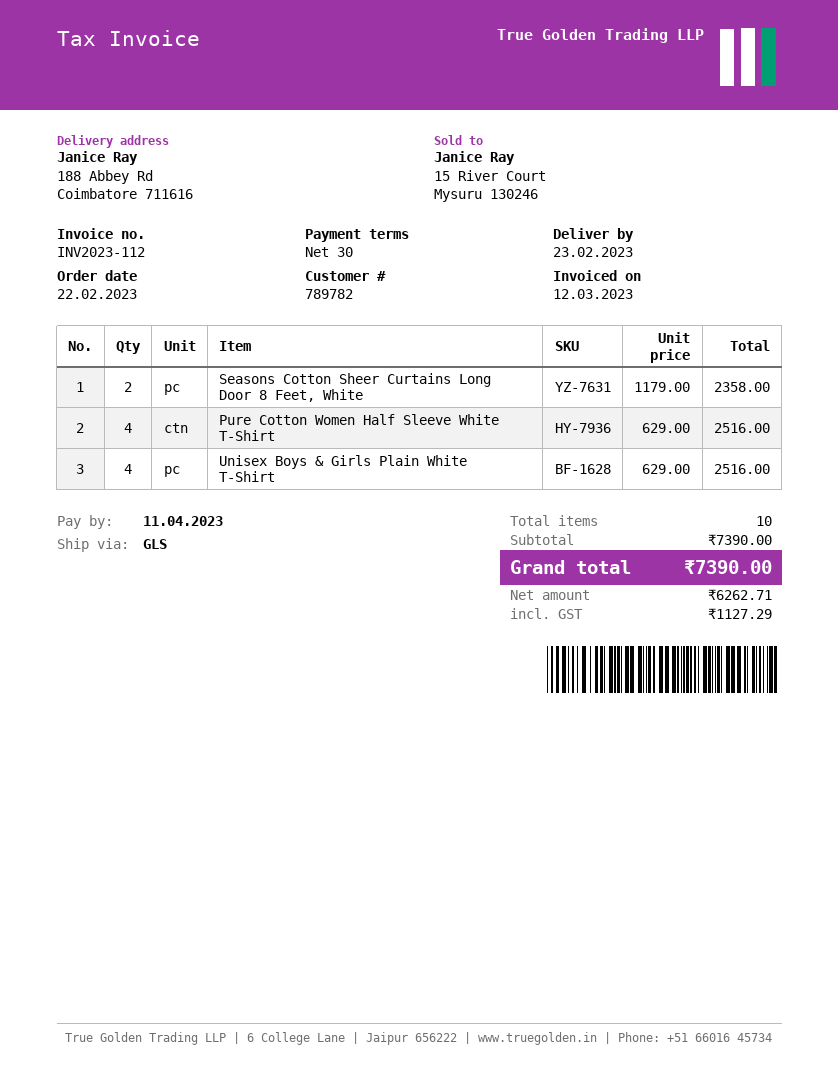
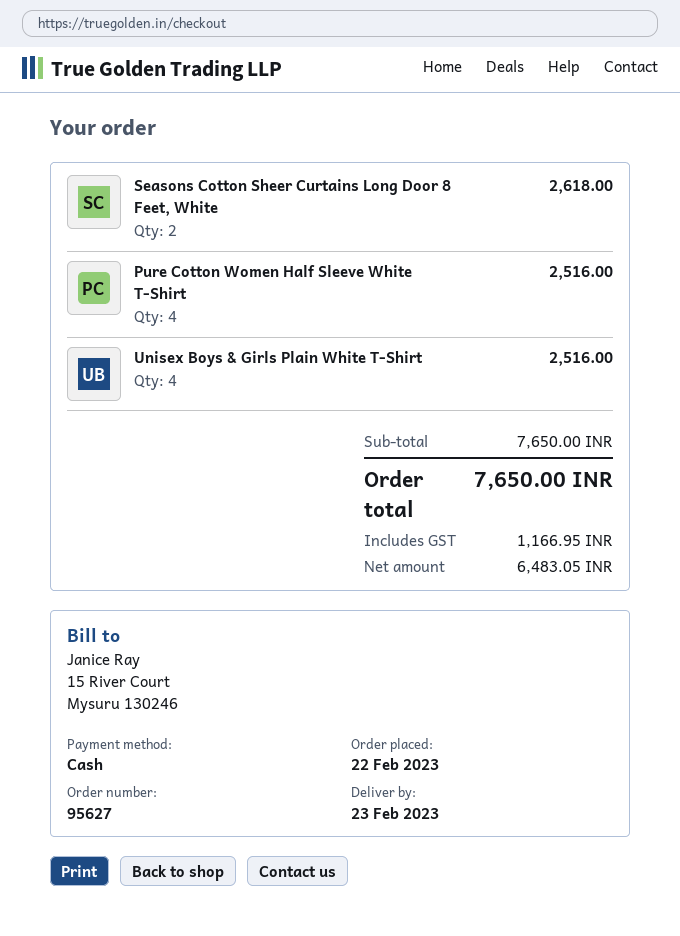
Seasons Cotton Sheer Curtains Long Door 8 Feet, White: 2 for 2358.00 -> 2 for 2618.00
subtotal: 7390.00 -> 7650.00
net: 6262.71 -> 6483.05
tax: 1127.29 -> 1166.95
total: 7390.00 -> 7650.00

